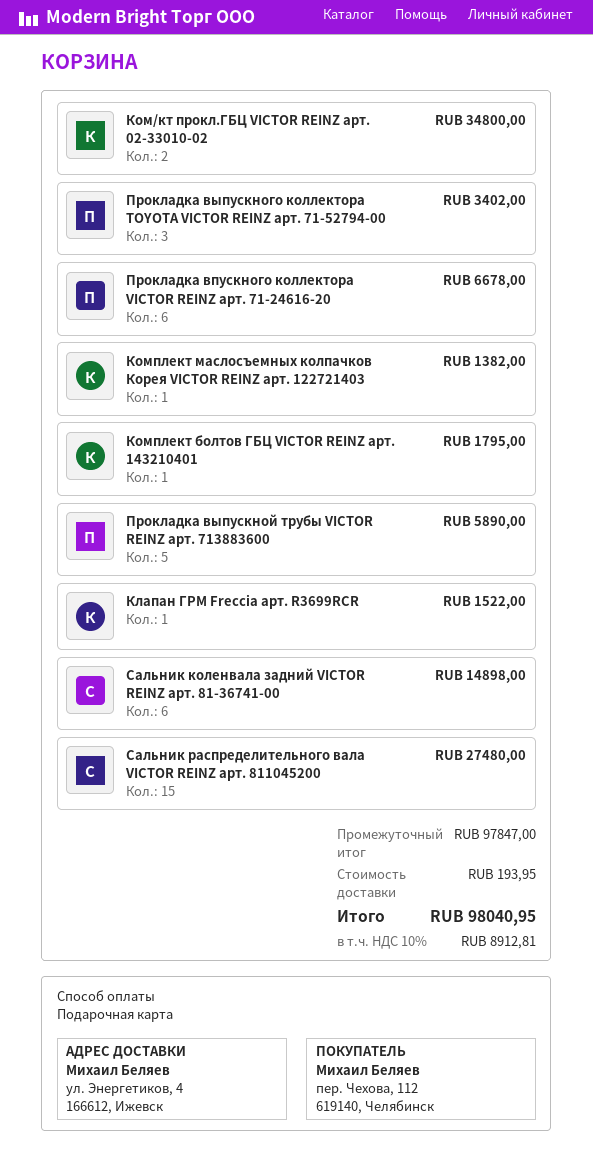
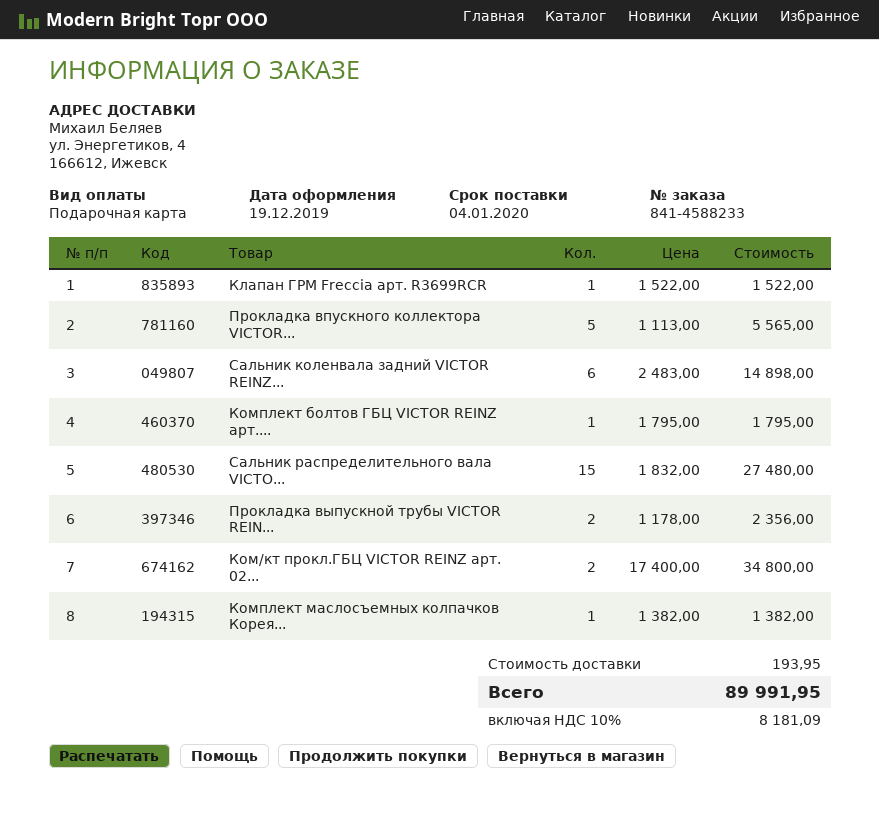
Прокладка выпускного коллектора TOYOTA VICTOR REINZ арт. 71-52794-00: 3 for 3402.00 -> none
Прокладка впускного коллектора VICTOR REINZ арт. 71-24616-20: 6 for 6678.00 -> 5 for 5565.00
Прокладка выпускной трубы VICTOR REINZ арт. 713883600: 5 for 5890.00 -> 2 for 2356.00
tax: 10% = 8912.81 -> 10% = 8181.09
total: 98040.95 -> 89991.95

